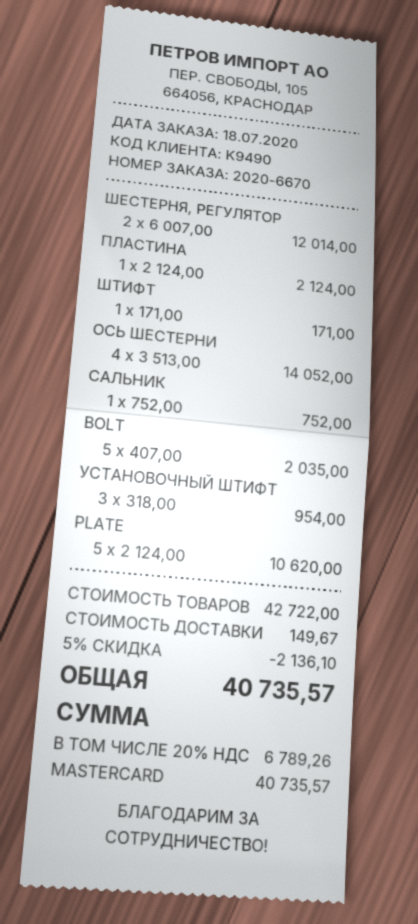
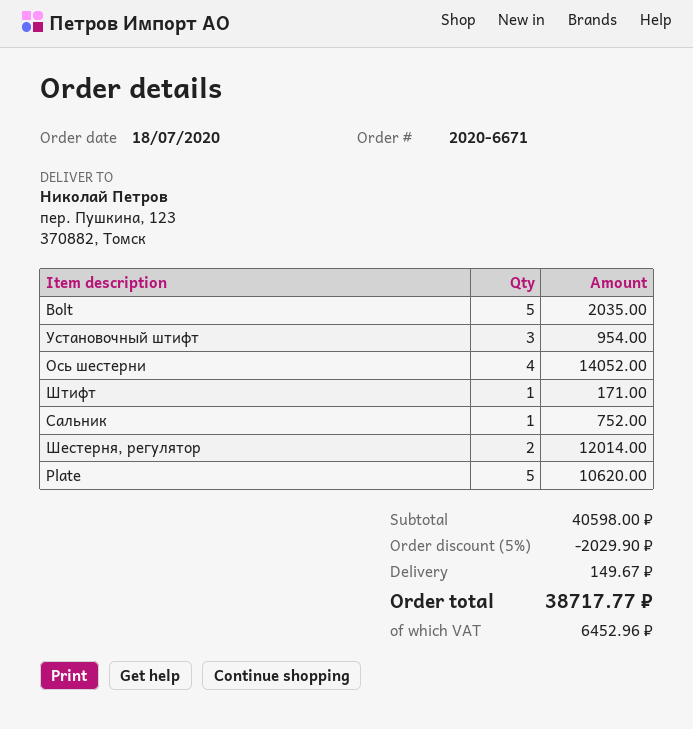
order number: 2020-6670 -> 2020-6671
ПЛАСТИНА: 1 for 2124.00 -> none
subtotal: 42722.00 -> 40598.00
discount: 5% = 2136.10 -> 5% = 2029.90
tax: 6789.26 -> 6452.96
total: 40735.57 -> 38717.77

